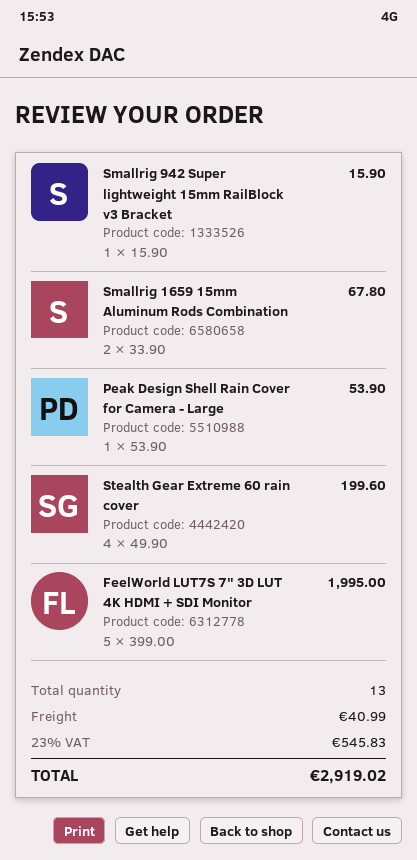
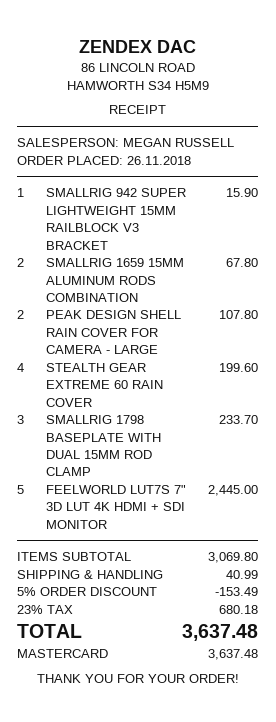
Peak Design Shell Rain Cover for Camera - Large: 1 for 53.90 -> 2 for 107.80
FeelWorld LUT7S 7" 3D LUT 4K HDMI + SDI Monitor: 5 for 1995.00 -> 5 for 2445.00
SMALLRIG 1798 BASEPLATE WITH DUAL 15MM ROD CLAMP: none -> 3 for 233.70
discount: none -> 5% = 153.49
tax: 23% = 545.83 -> 23% = 680.18
total: 2919.02 -> 3637.48

